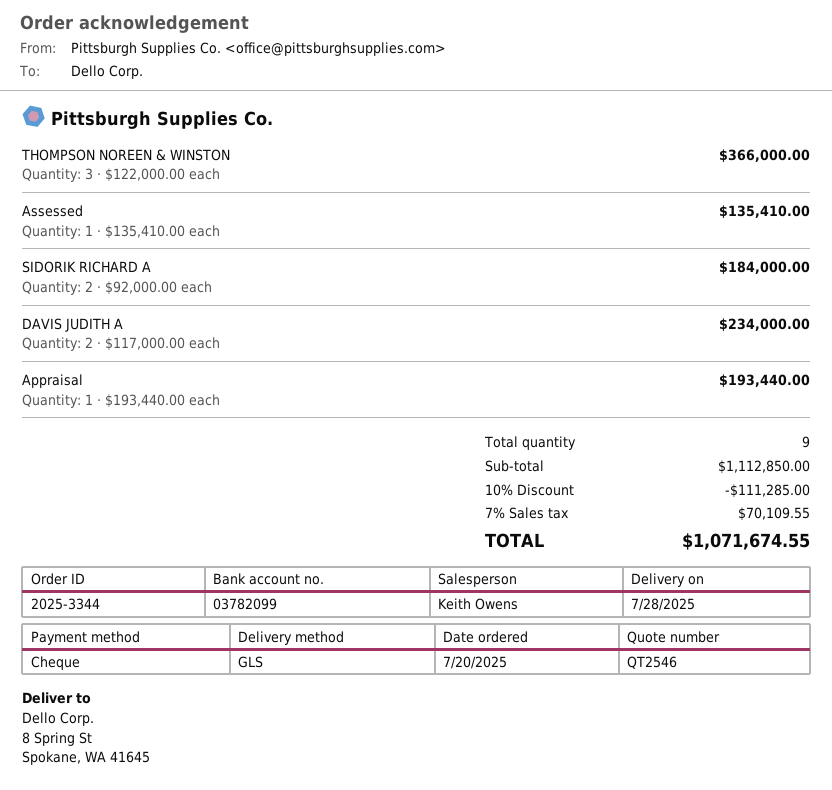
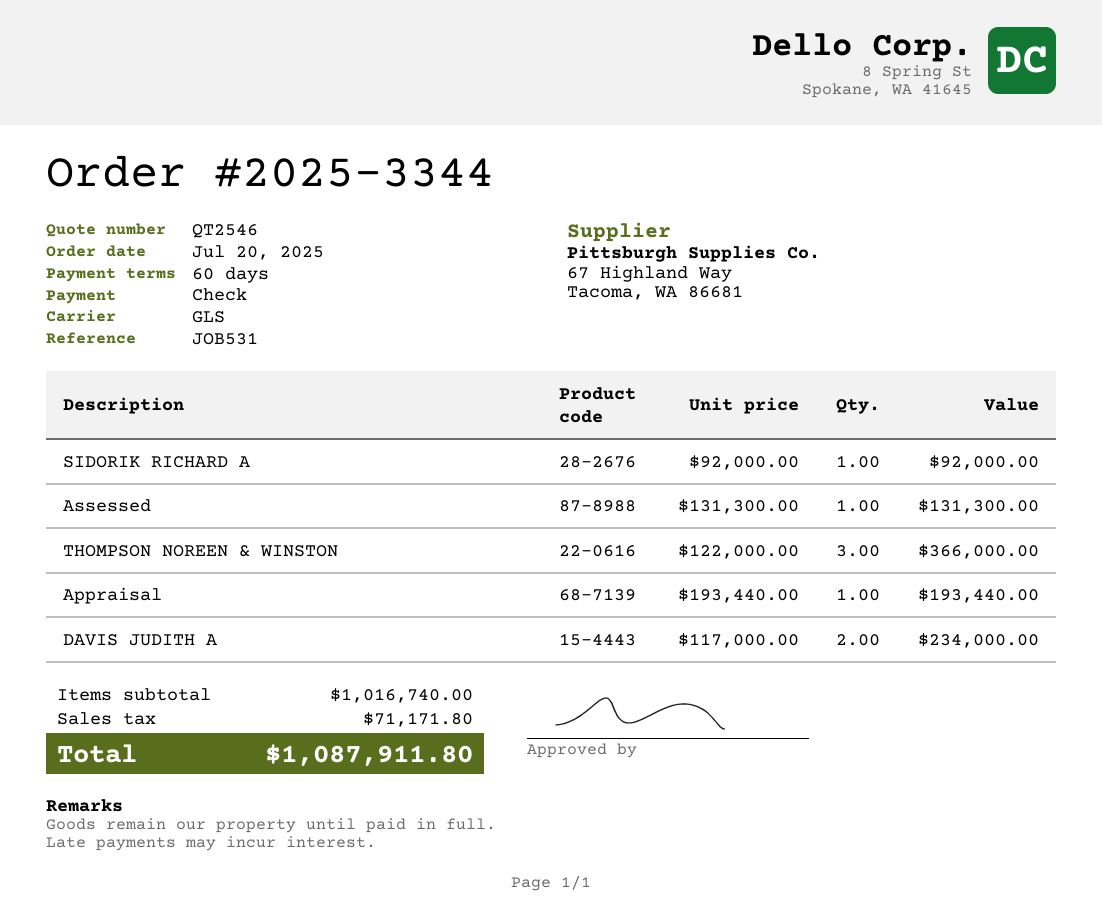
Assessed: 1 x 135410.00 = 135410.00 -> 1 x 131300.00 = 131300.00
SIDORIK RICHARD A: 2 x 92000.00 = 184000.00 -> 1 x 92000.00 = 92000.00
subtotal: 1112850.00 -> 1016740.00
discount: 10% = 111285.00 -> none
tax: 70109.55 -> 71171.80
total: 1071674.55 -> 1087911.80

